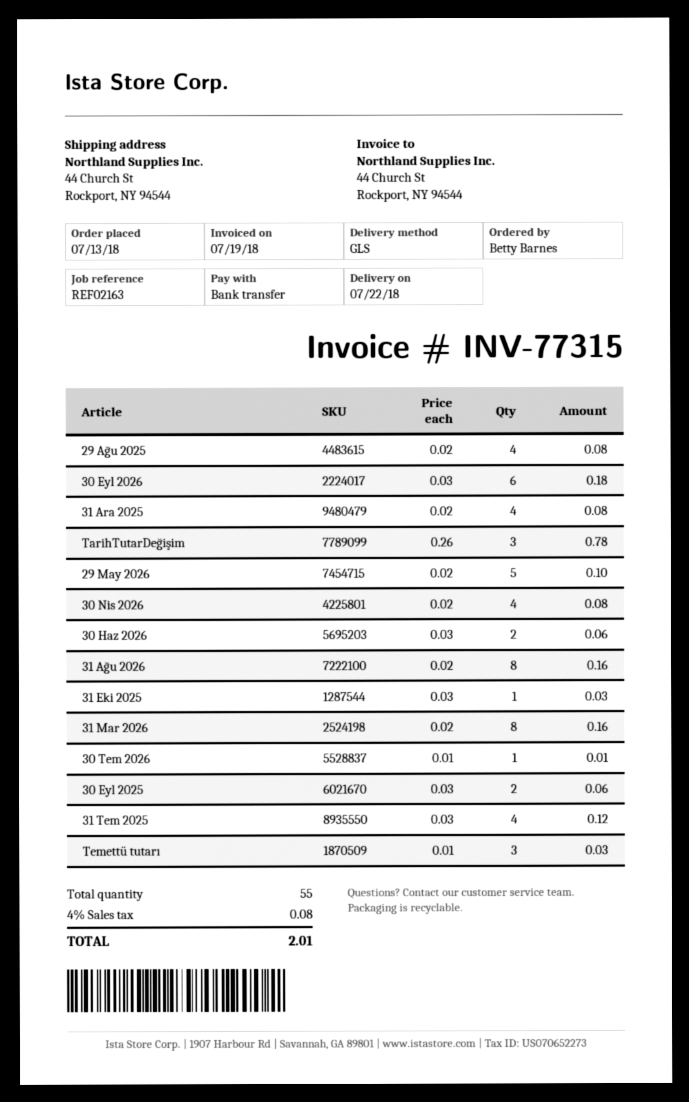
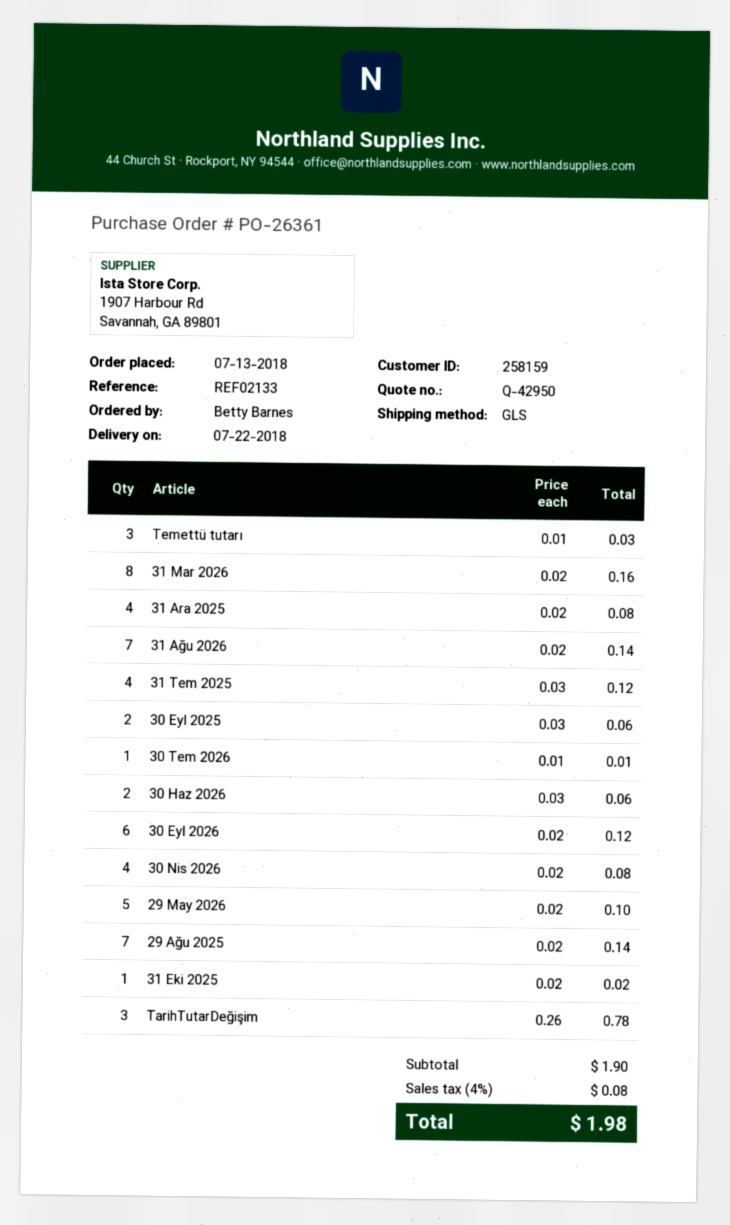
reference: REF02163 -> REF02133
29 Ağu 2025: 4 x 0.02 = 0.08 -> 7 x 0.02 = 0.14
30 Eyl 2026: 6 x 0.03 = 0.18 -> 6 x 0.02 = 0.12
31 Ağu 2026: 8 x 0.02 = 0.16 -> 7 x 0.02 = 0.14
31 Eki 2025: 1 x 0.03 = 0.03 -> 1 x 0.02 = 0.02
total: 2.01 -> 1.98

